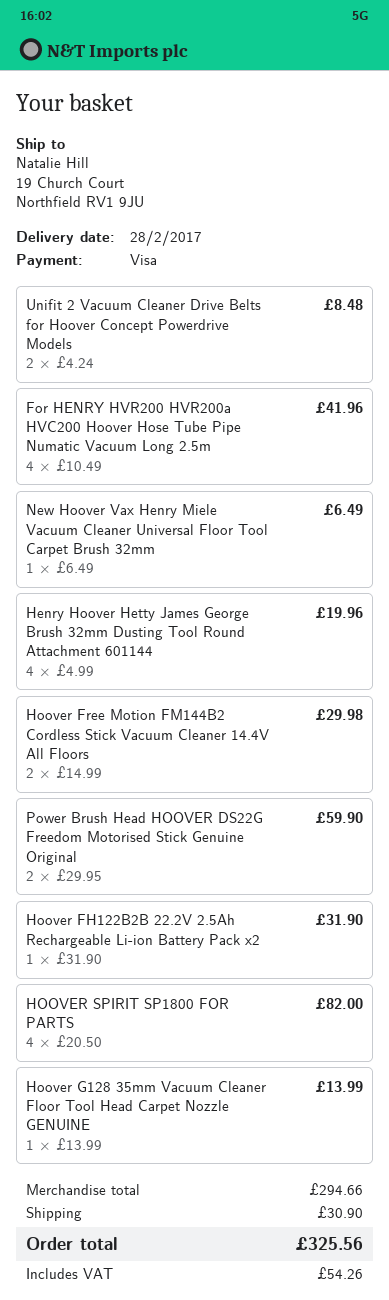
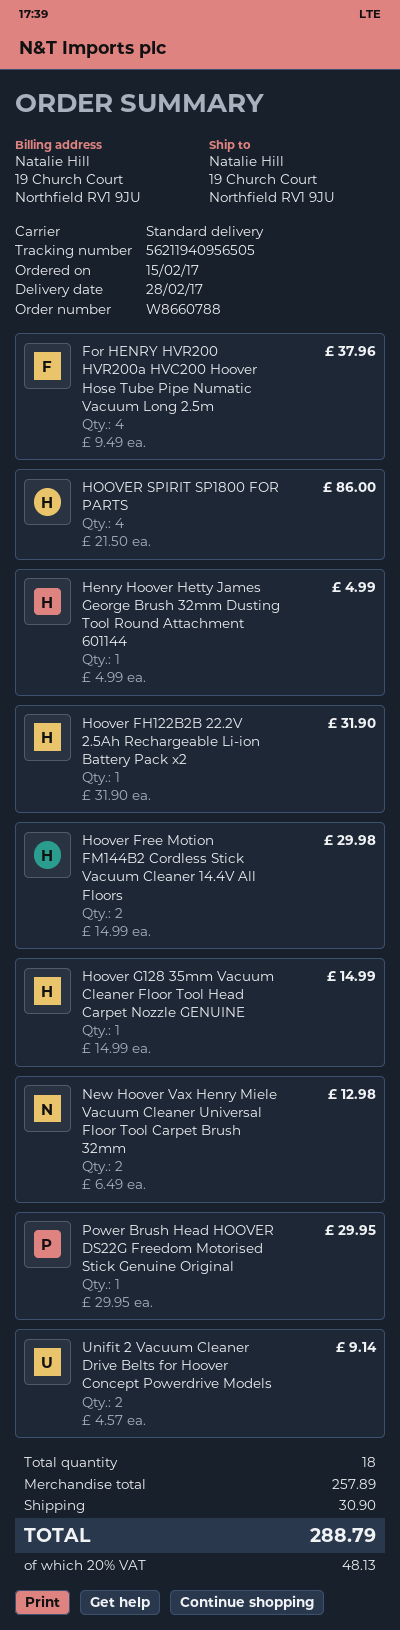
Unifit 2 Vacuum Cleaner Drive Belts for Hoover Concept Powerdrive Models: 2 x 4.24 = 8.48 -> 2 x 4.57 = 9.14
For HENRY HVR200 HVR200a HVC200 Hoover Hose Tube Pipe Numatic Vacuum Long 2.5m: 4 x 10.49 = 41.96 -> 4 x 9.49 = 37.96
New Hoover Vax Henry Miele Vacuum Cleaner Universal Floor Tool Carpet Brush 32mm: 1 x 6.49 = 6.49 -> 2 x 6.49 = 12.98
Henry Hoover Hetty James George Brush 32mm Dusting Tool Round Attachment 601144: 4 x 4.99 = 19.96 -> 1 x 4.99 = 4.99
Power Brush Head HOOVER DS22G Freedom Motorised Stick Genuine Original: 2 x 29.95 = 59.90 -> 1 x 29.95 = 29.95
HOOVER SPIRIT SP1800 FOR PARTS: 4 x 20.50 = 82.00 -> 4 x 21.50 = 86.00
Hoover G128 35mm Vacuum Cleaner Floor Tool Head Carpet Nozzle GENUINE: 1 x 13.99 = 13.99 -> 1 x 14.99 = 14.99
subtotal: 294.66 -> 257.89
tax: 54.26 -> 48.13
total: 325.56 -> 288.79

